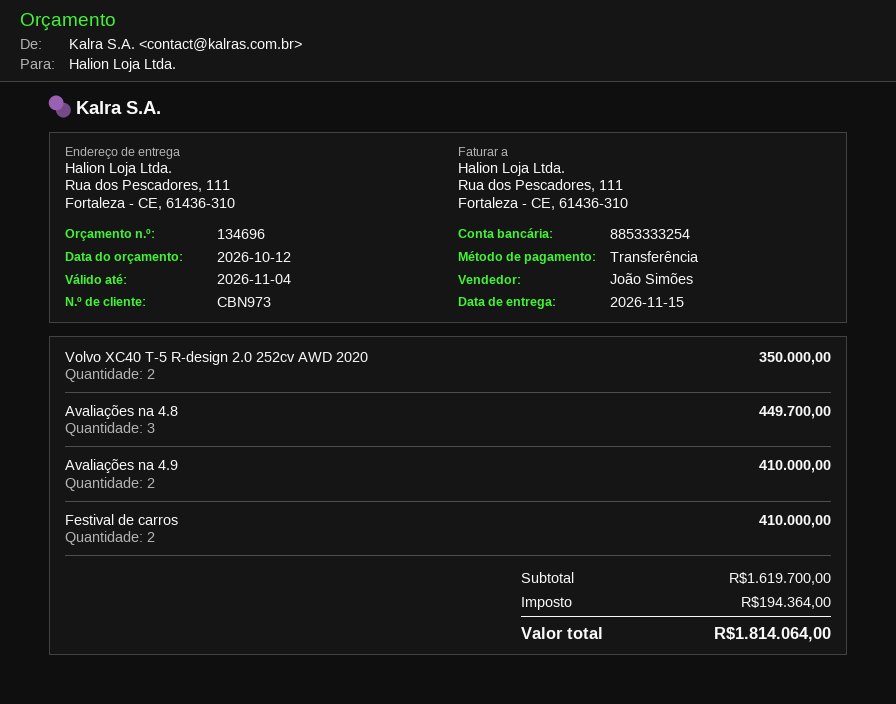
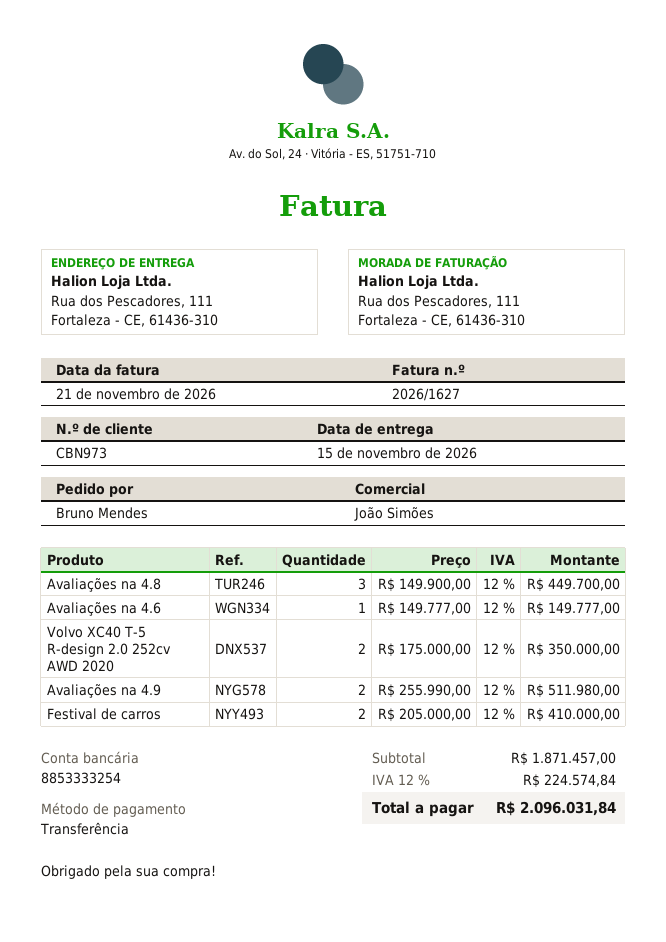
Avaliações na 4.9: 2 for 410000.00 -> 2 for 511980.00
Avaliações na 4.6: none -> 1 for 149777.00
subtotal: 1619700.00 -> 1871457.00
tax: 194364.00 -> 224574.84
total: 1814064.00 -> 2096031.84

